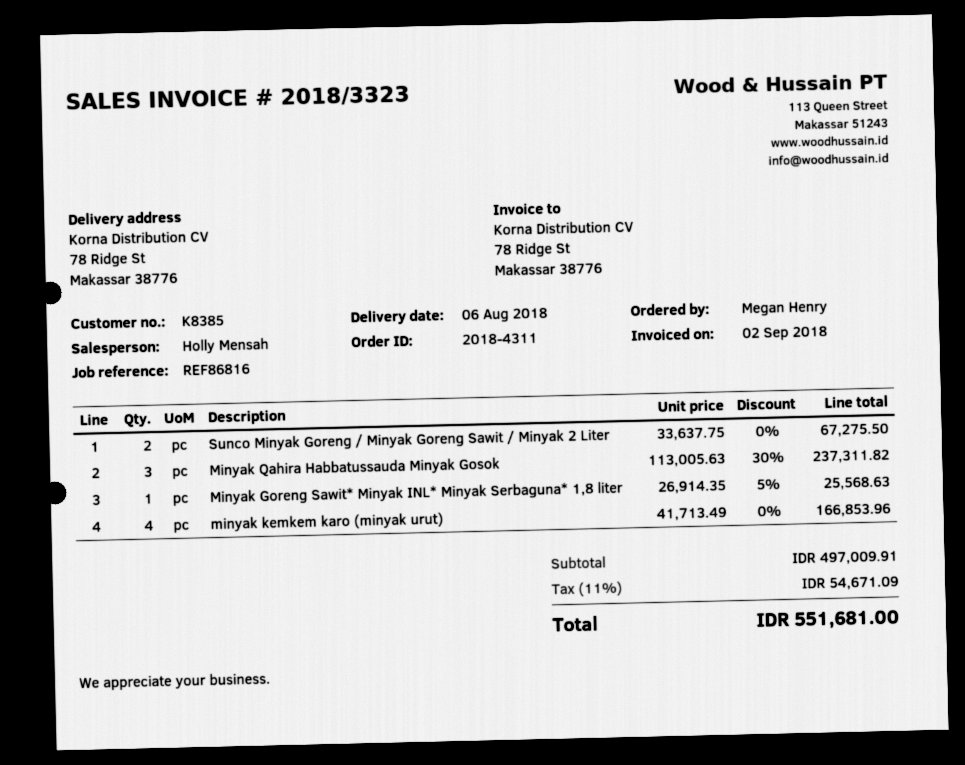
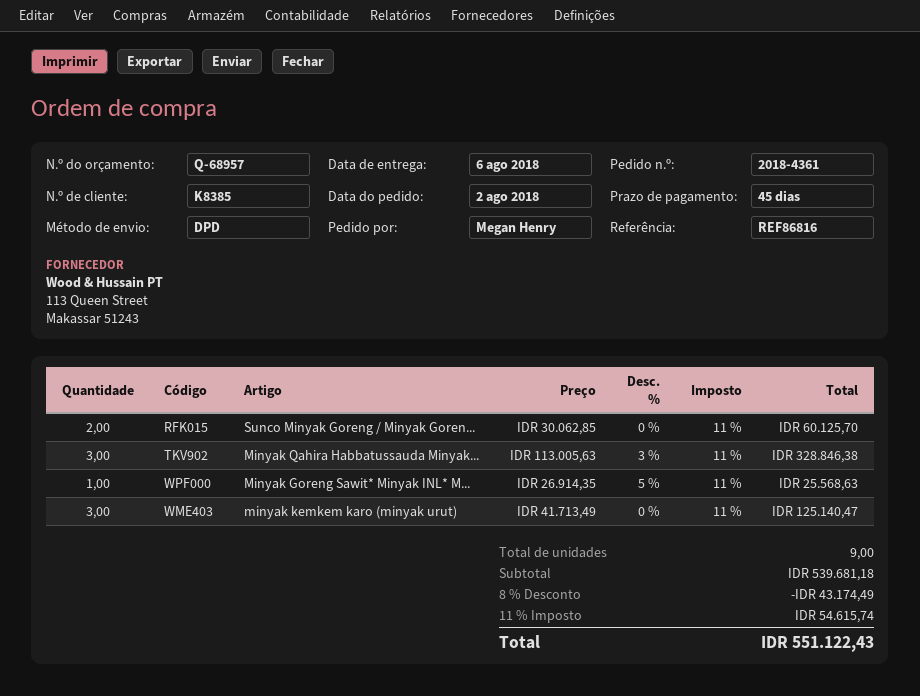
order number: 2018-4311 -> 2018-4361
Sunco Minyak Goreng / Minyak Goreng Sawit / Minyak 2 Liter: 2 x 33637.75 = 67275.50 -> 2 x 30062.85 = 60125.70
Minyak Qahira Habbatussauda Minyak Gosok: 3 x 113005.63 - 30% = 237311.82 -> 3 x 113005.63 - 3% = 328846.38
minyak kemkem karo (minyak urut): 4 x 41713.49 = 166853.96 -> 3 x 41713.49 = 125140.47
subtotal: 497009.91 -> 539681.18
discount: none -> 8% = 43174.49
tax: 11% = 54671.09 -> 11% = 54615.74
total: 551681.00 -> 551122.43

